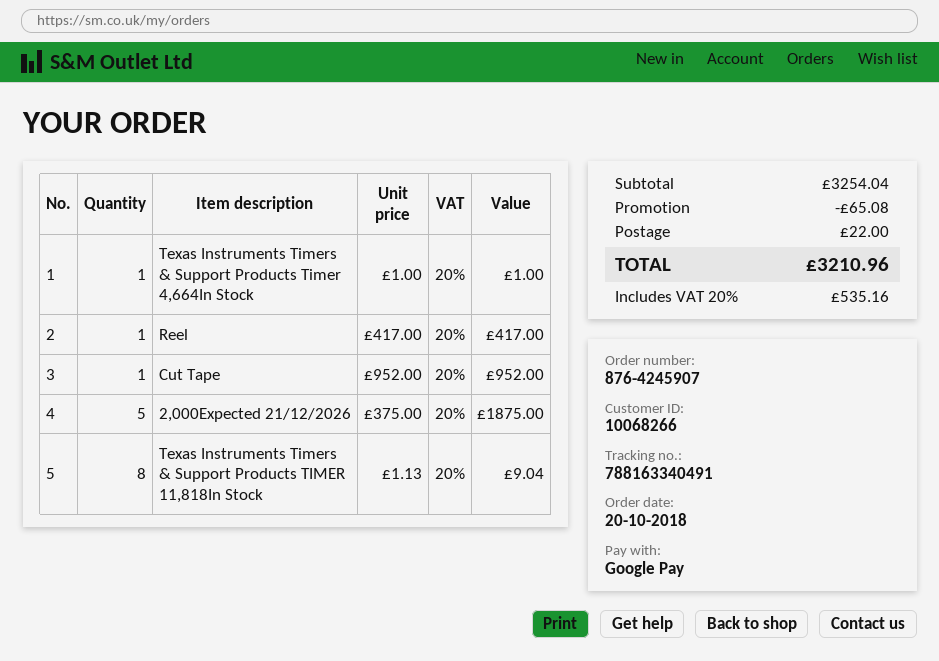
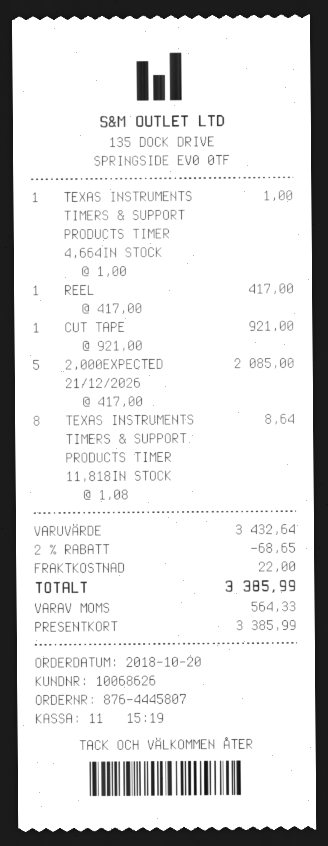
order number: 876-4245907 -> 876-4445807
customer number: 10068266 -> 10068626
payment method: Google Pay -> gift card
Cut Tape: 1 x 952.00 = 952.00 -> 1 x 921.00 = 921.00
2,000Expected 21/12/2026: 5 x 375.00 = 1875.00 -> 5 x 417.00 = 2085.00
Texas Instruments Timers & Support Products TIMER 11,818In Stock: 8 x 1.13 = 9.04 -> 8 x 1.08 = 8.64
subtotal: 3254.04 -> 3432.64
discount: 65.08 -> 68.65
tax: 535.16 -> 564.33
total: 3210.96 -> 3385.99

